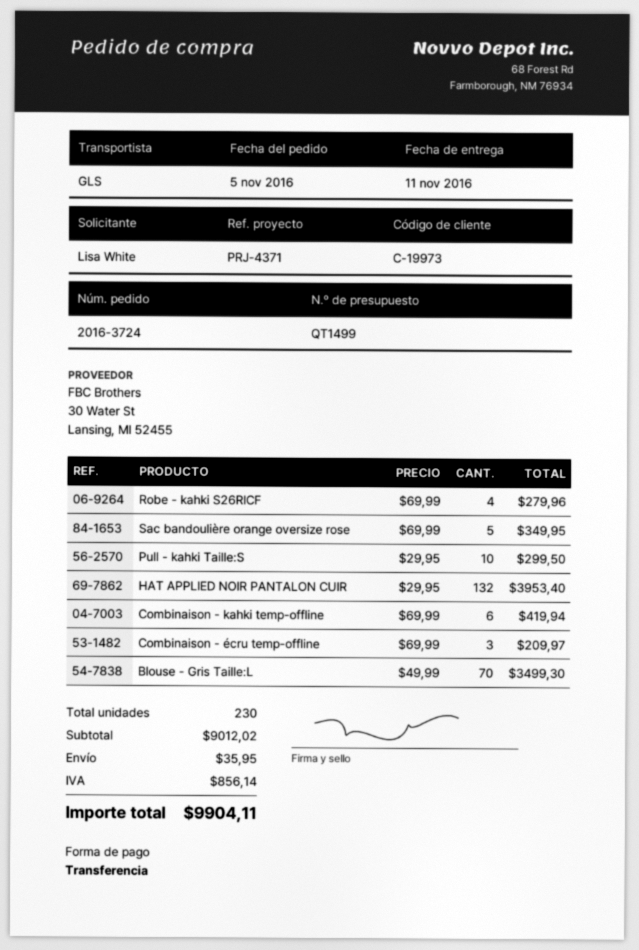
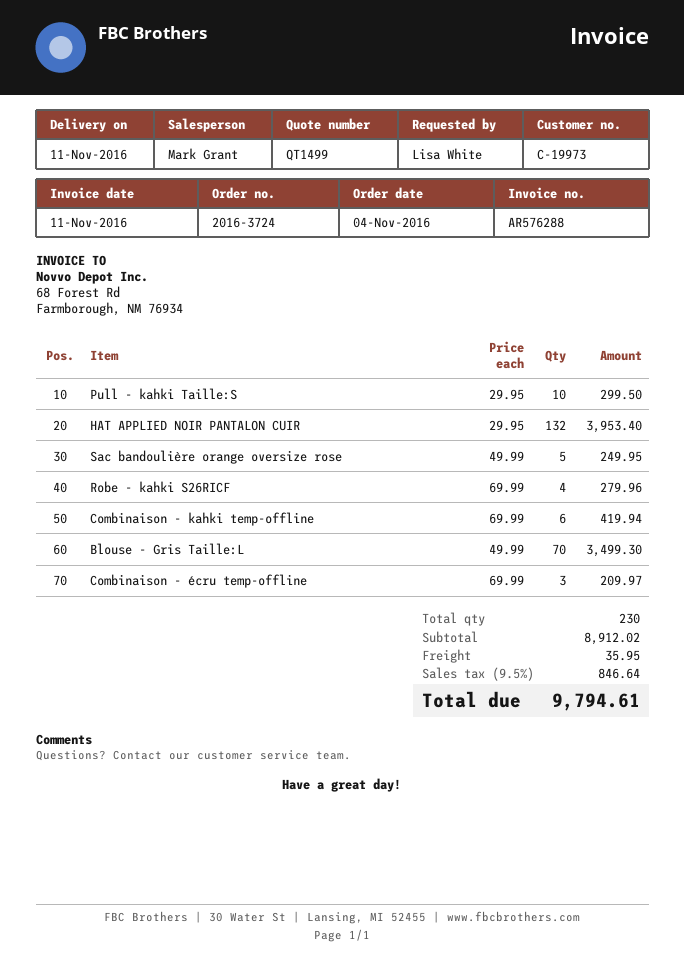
order date: 2016-11-05 -> 2016-11-04
Sac bandoulière orange oversize rose: 5 x 69.99 = 349.95 -> 5 x 49.99 = 249.95
subtotal: 9012.02 -> 8912.02
tax: 856.14 -> 846.64
total: 9904.11 -> 9794.61

